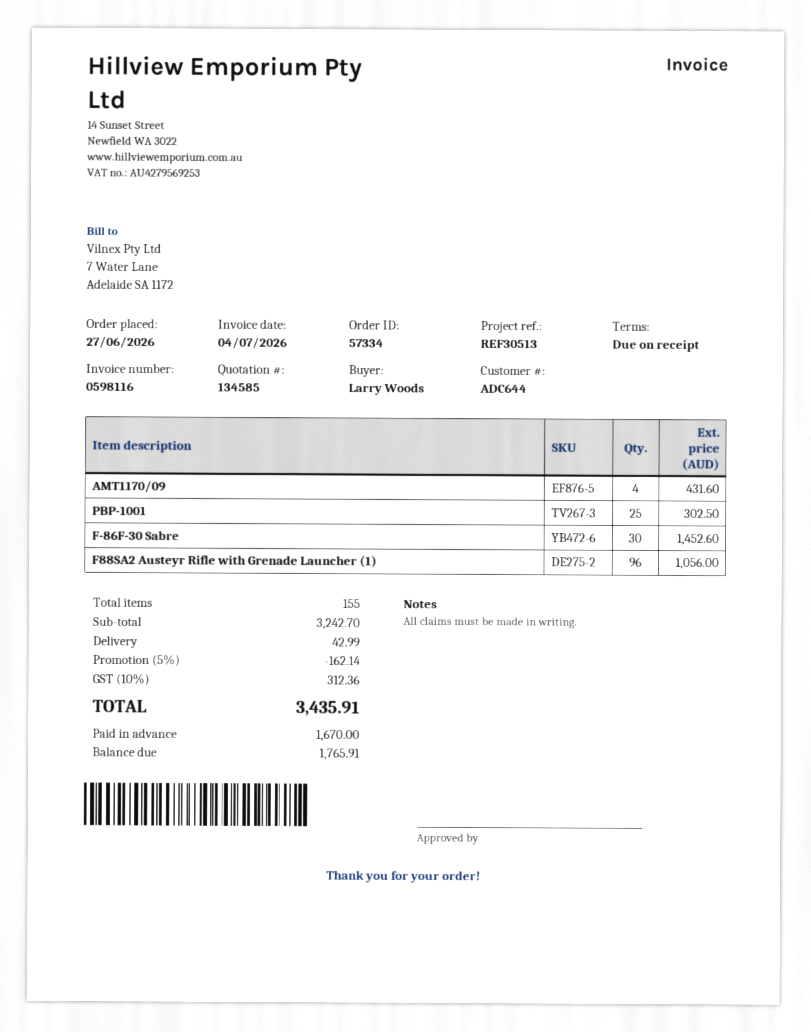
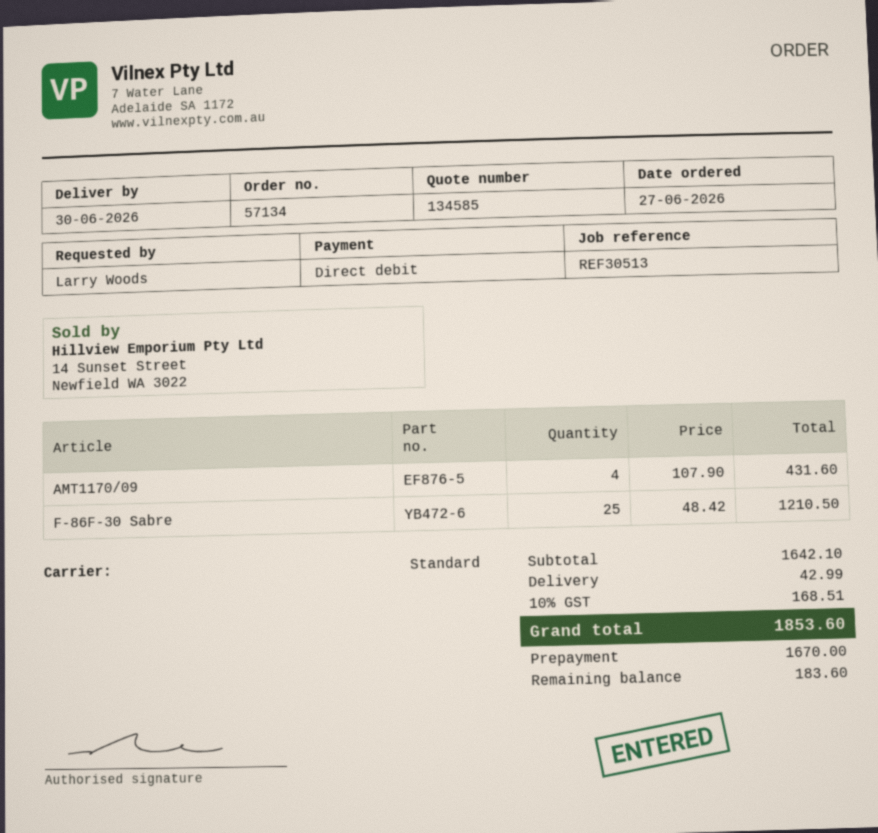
order number: 57334 -> 57134
PBP-1001: 25 for 302.50 -> none
F-86F-30 Sabre: 30 for 1452.60 -> 25 for 1210.50
F88SA2 Austeyr Rifle with Grenade Launcher (1): 96 for 1056.00 -> none
subtotal: 3242.70 -> 1642.10
discount: 5% = 162.14 -> none
tax: 10% = 312.36 -> 10% = 168.51
total: 3435.91 -> 1853.60
balance: 1765.91 -> 183.60

